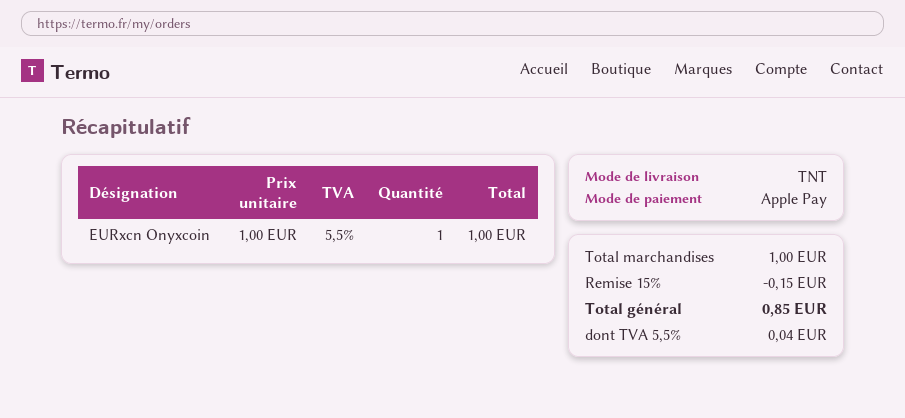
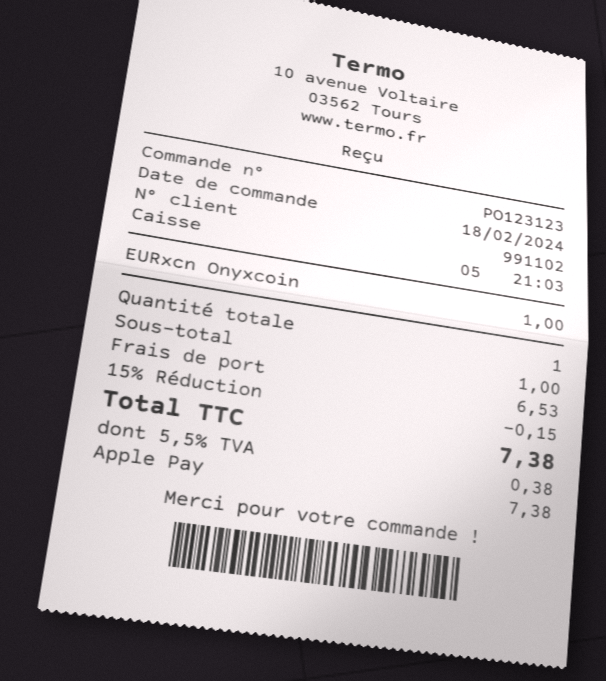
shipping: none -> 6.53
tax: 5.5% = 0.04 -> 5.5% = 0.38
total: 0.85 -> 7.38

